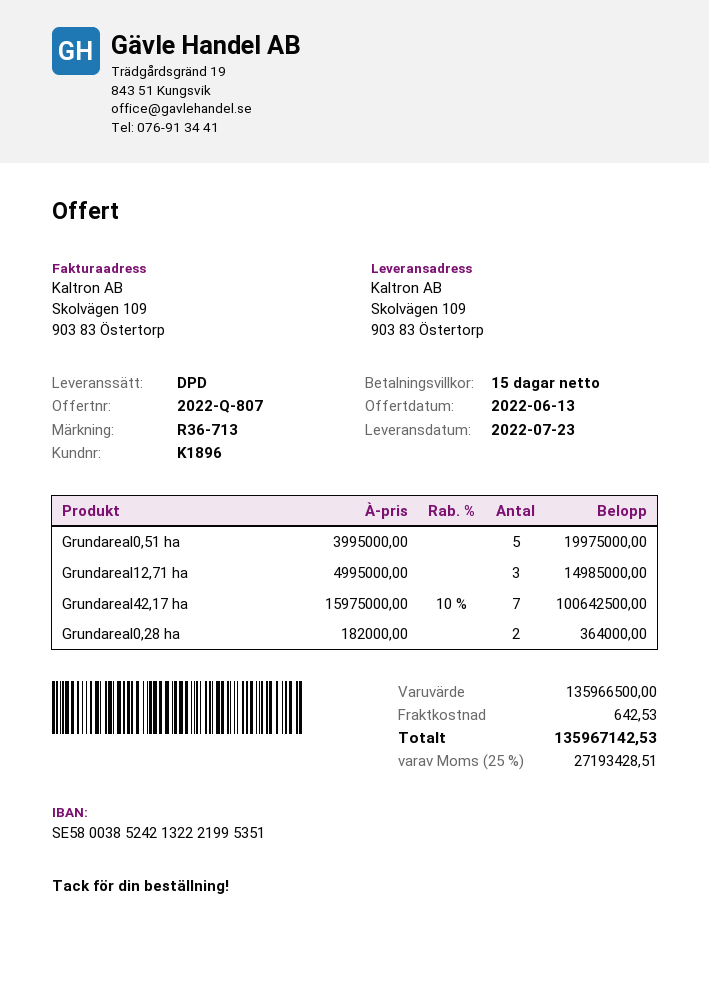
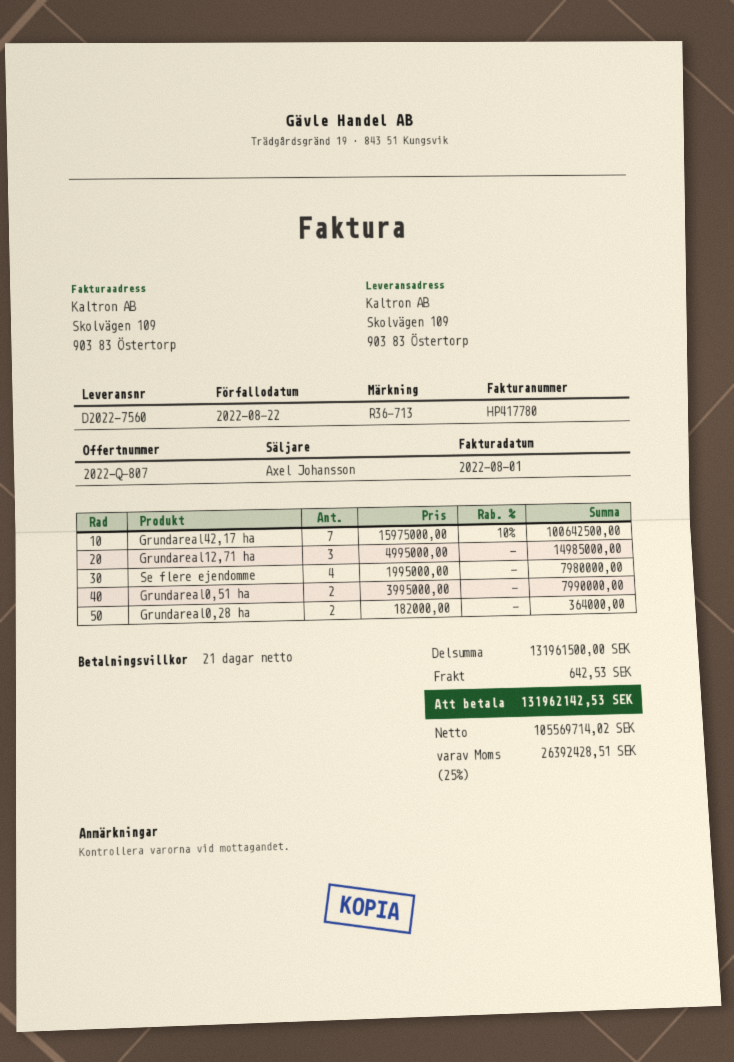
payment terms: 15 days -> 21 days
Grundareal0,51 ha: 5 x 3995000.00 = 19975000.00 -> 2 x 3995000.00 = 7990000.00
Se flere ejendomme: none -> 4 x 1995000.00 = 7980000.00
subtotal: 135966500.00 -> 131961500.00
tax: 25% = 27193428.51 -> 25% = 26392428.51
total: 135967142.53 -> 131962142.53

